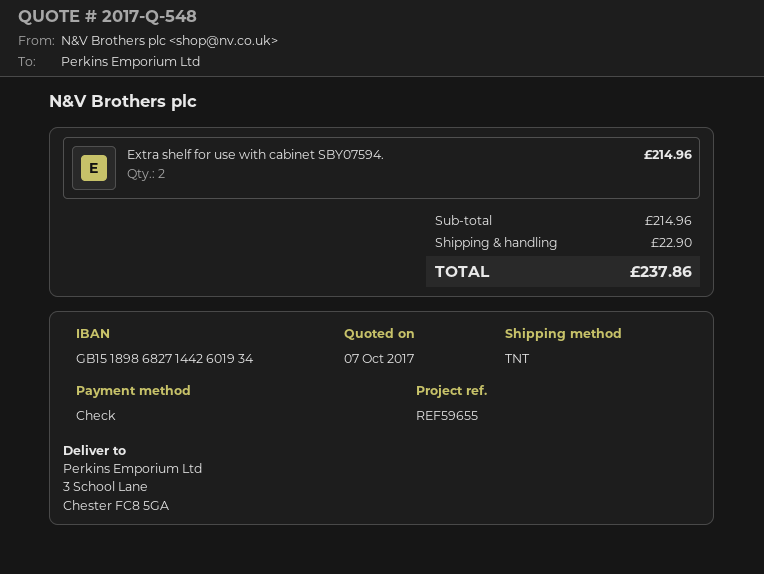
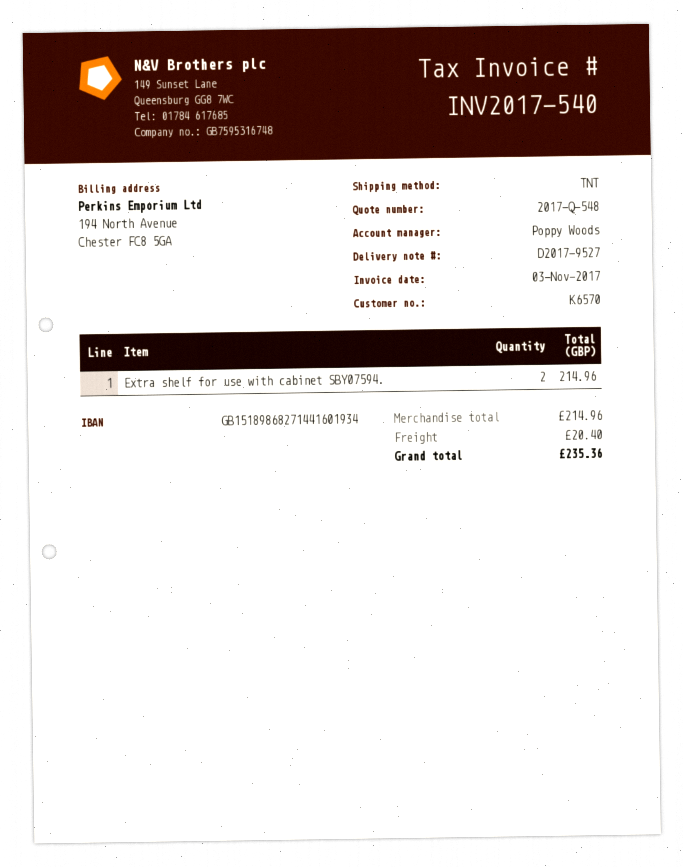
bank account: GB15189868271442601934 -> GB15189868271441601934
shipping: 22.90 -> 20.40
total: 237.86 -> 235.36

